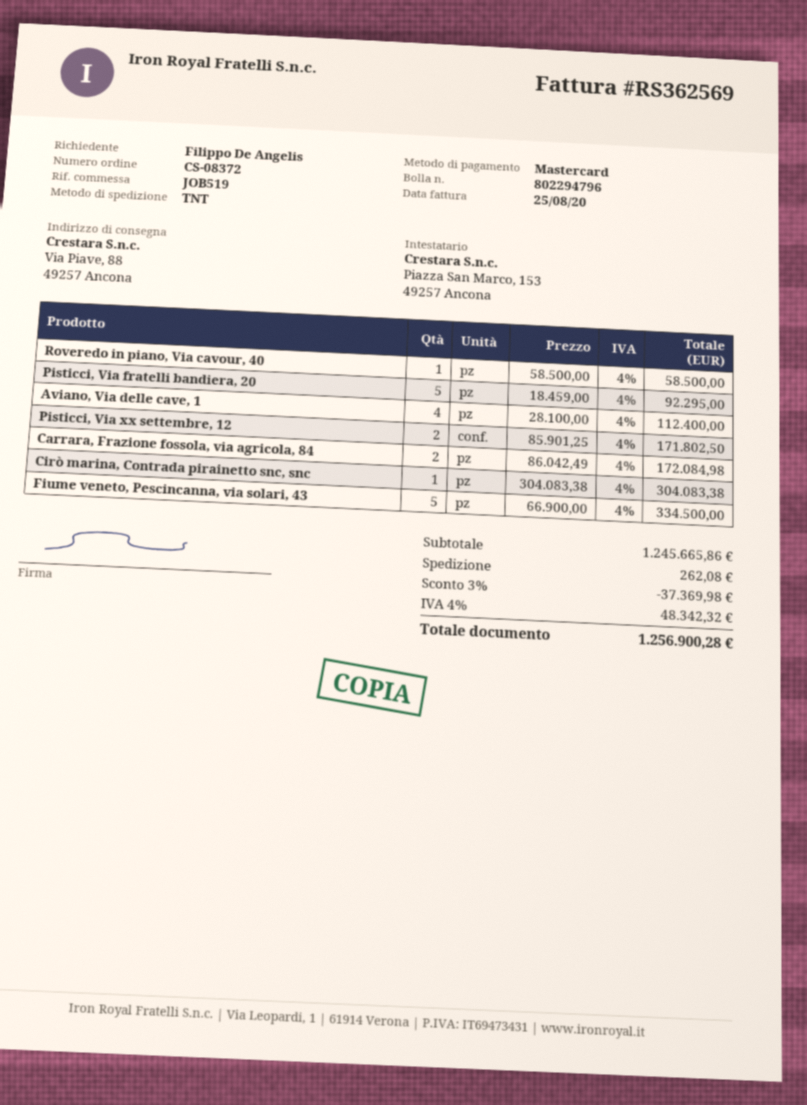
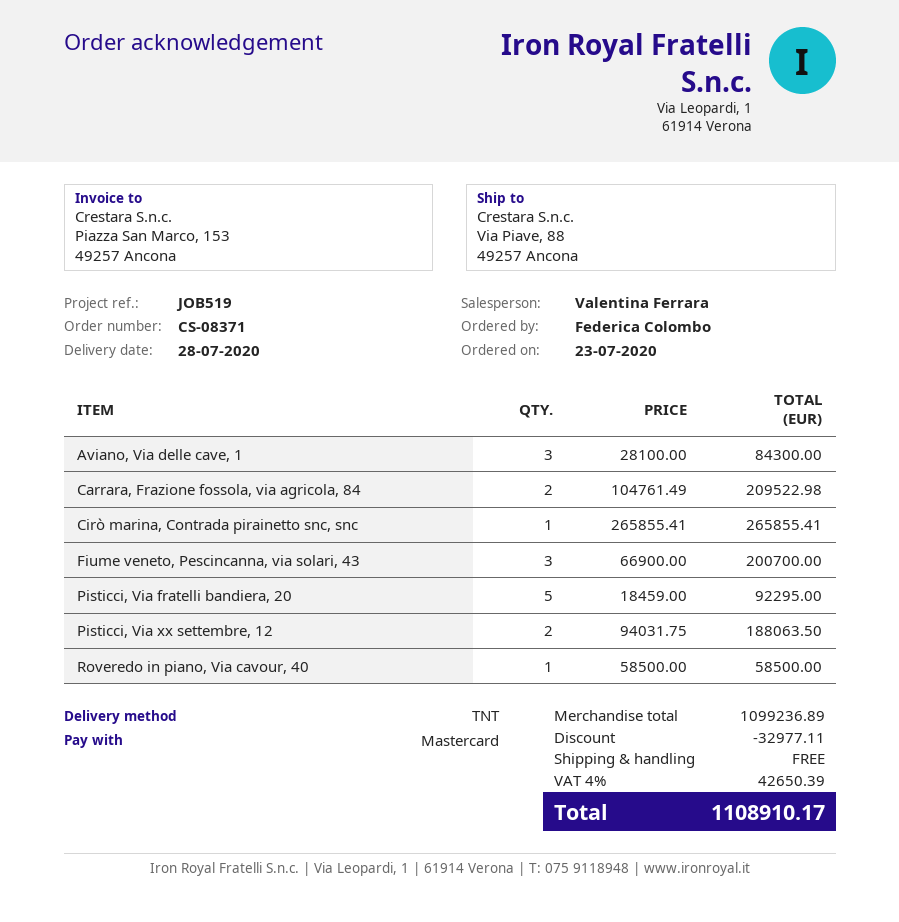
order number: CS-08372 -> CS-08371
ordered by: Filippo De Angelis -> Federica Colombo
Aviano, Via delle cave, 1: 4 x 28100.00 = 112400.00 -> 3 x 28100.00 = 84300.00
Pisticci, Via xx settembre, 12: 2 x 85901.25 = 171802.50 -> 2 x 94031.75 = 188063.50
Carrara, Frazione fossola, via agricola, 84: 2 x 86042.49 = 172084.98 -> 2 x 104761.49 = 209522.98
Cirò marina, Contrada pirainetto snc, snc: 1 x 304083.38 = 304083.38 -> 1 x 265855.41 = 265855.41
Fiume veneto, Pescincanna, via solari, 43: 5 x 66900.00 = 334500.00 -> 3 x 66900.00 = 200700.00
subtotal: 1245665.86 -> 1099236.89
discount: 37369.98 -> 32977.11
shipping: 262.08 -> 0.00
tax: 4% = 48342.32 -> 4% = 42650.39
total: 1256900.28 -> 1108910.17

